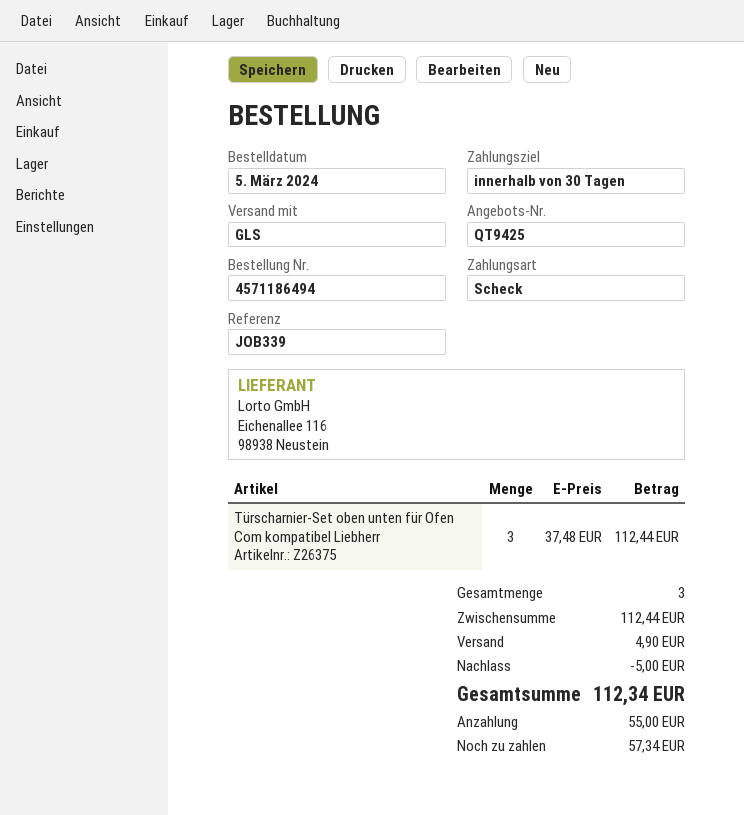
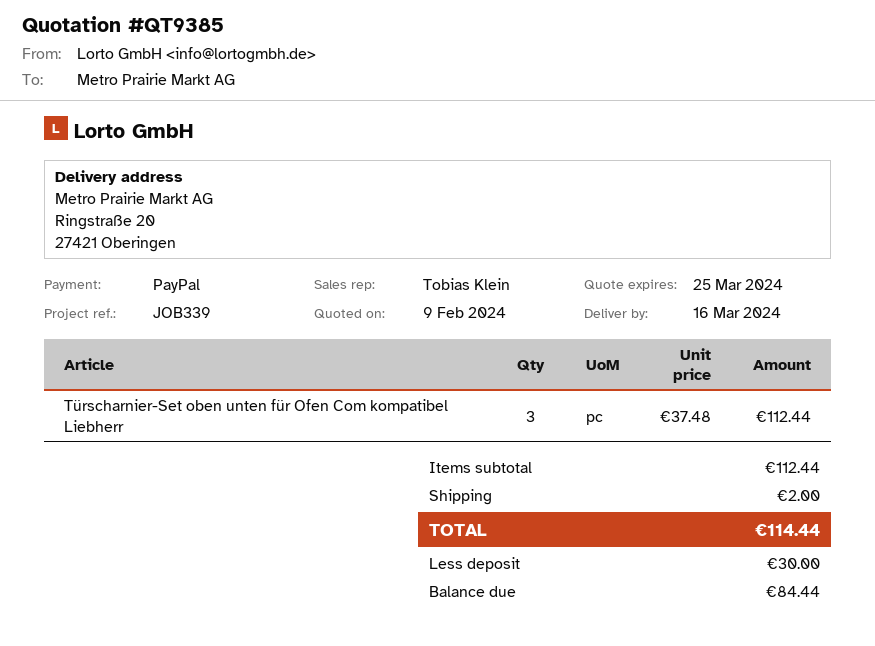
quote number: QT9425 -> QT9385
payment method: cheque -> PayPal
discount: 5.00 -> none
shipping: 4.90 -> 2.00
total: 112.34 -> 114.44
deposit: 55.00 -> 30.00
balance: 57.34 -> 84.44

